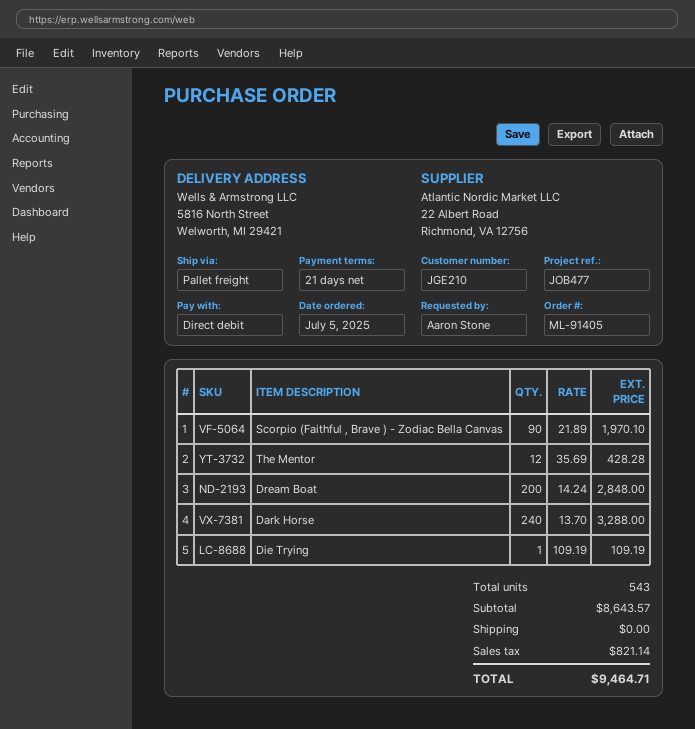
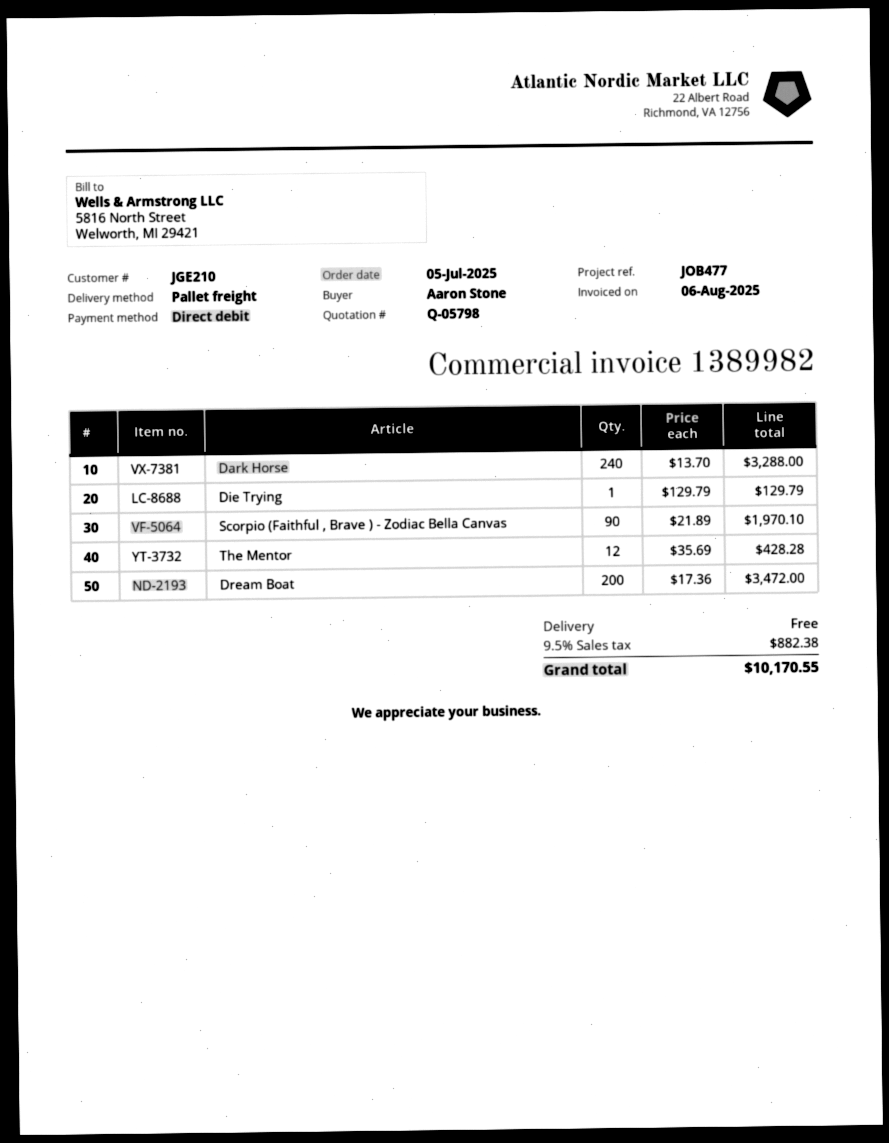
Dream Boat: 200 x 14.24 = 2848.00 -> 200 x 17.36 = 3472.00
Die Trying: 1 x 109.19 = 109.19 -> 1 x 129.79 = 129.79
tax: 821.14 -> 882.38
total: 9464.71 -> 10170.55

